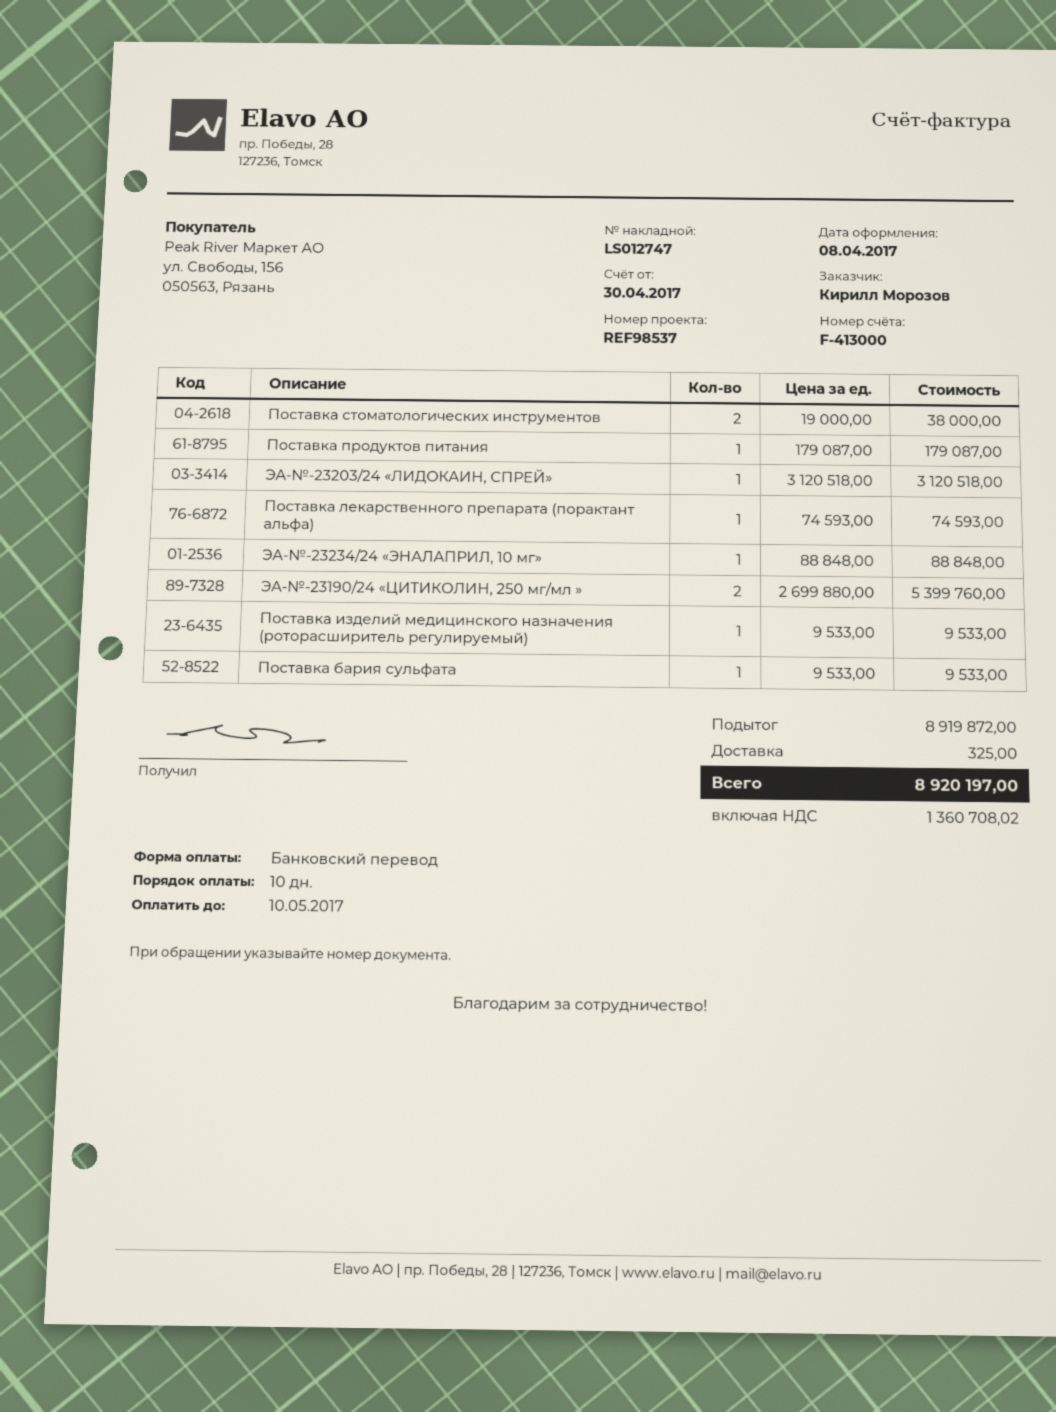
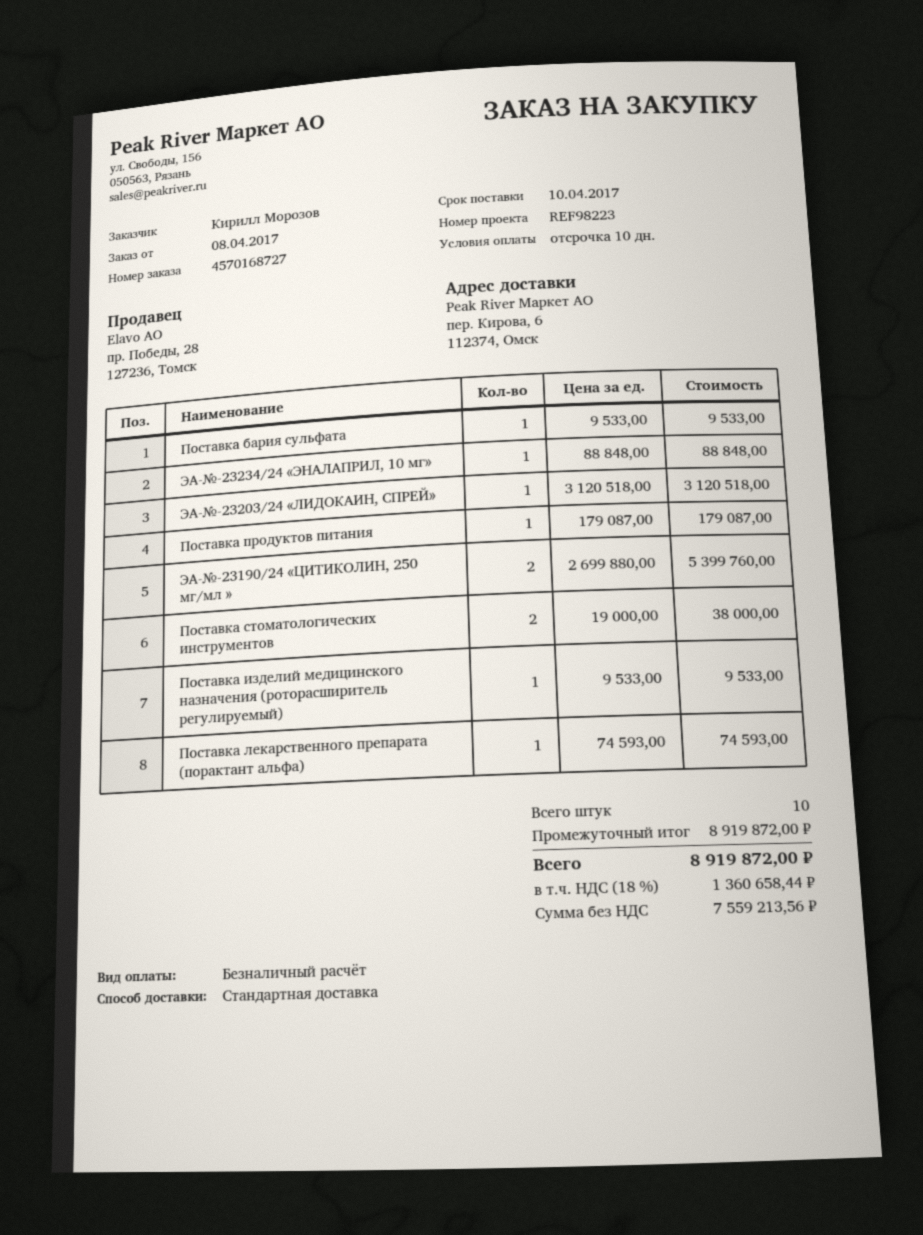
reference: REF98537 -> REF98223
shipping: 325.00 -> none
tax: 1360708.02 -> 1360658.44
total: 8920197.00 -> 8919872.00

